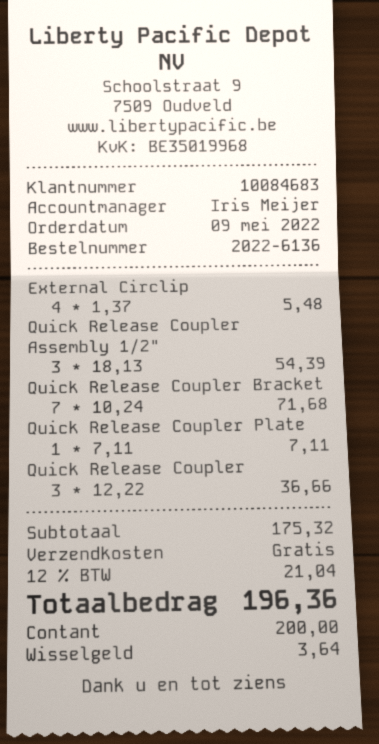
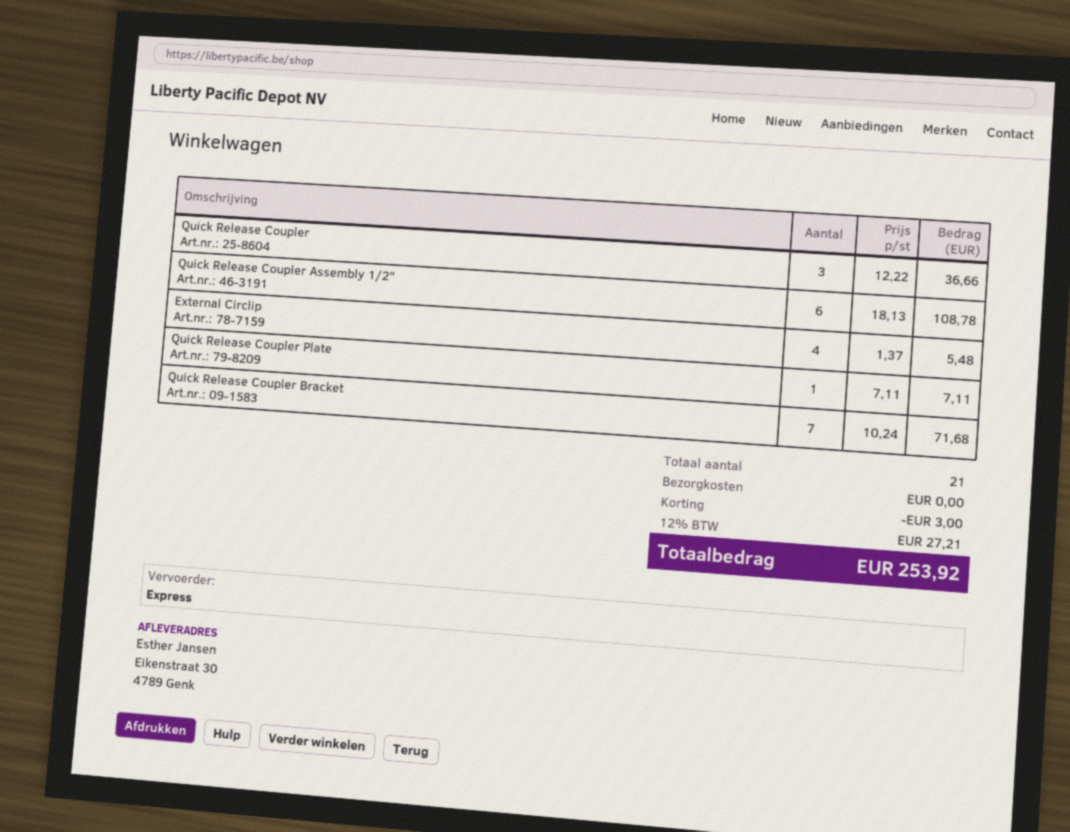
Quick Release Coupler Assembly 1/2": 3 x 18.13 = 54.39 -> 6 x 18.13 = 108.78
discount: none -> 3.00
tax: 12% = 21.04 -> 12% = 27.21
total: 196.36 -> 253.92

